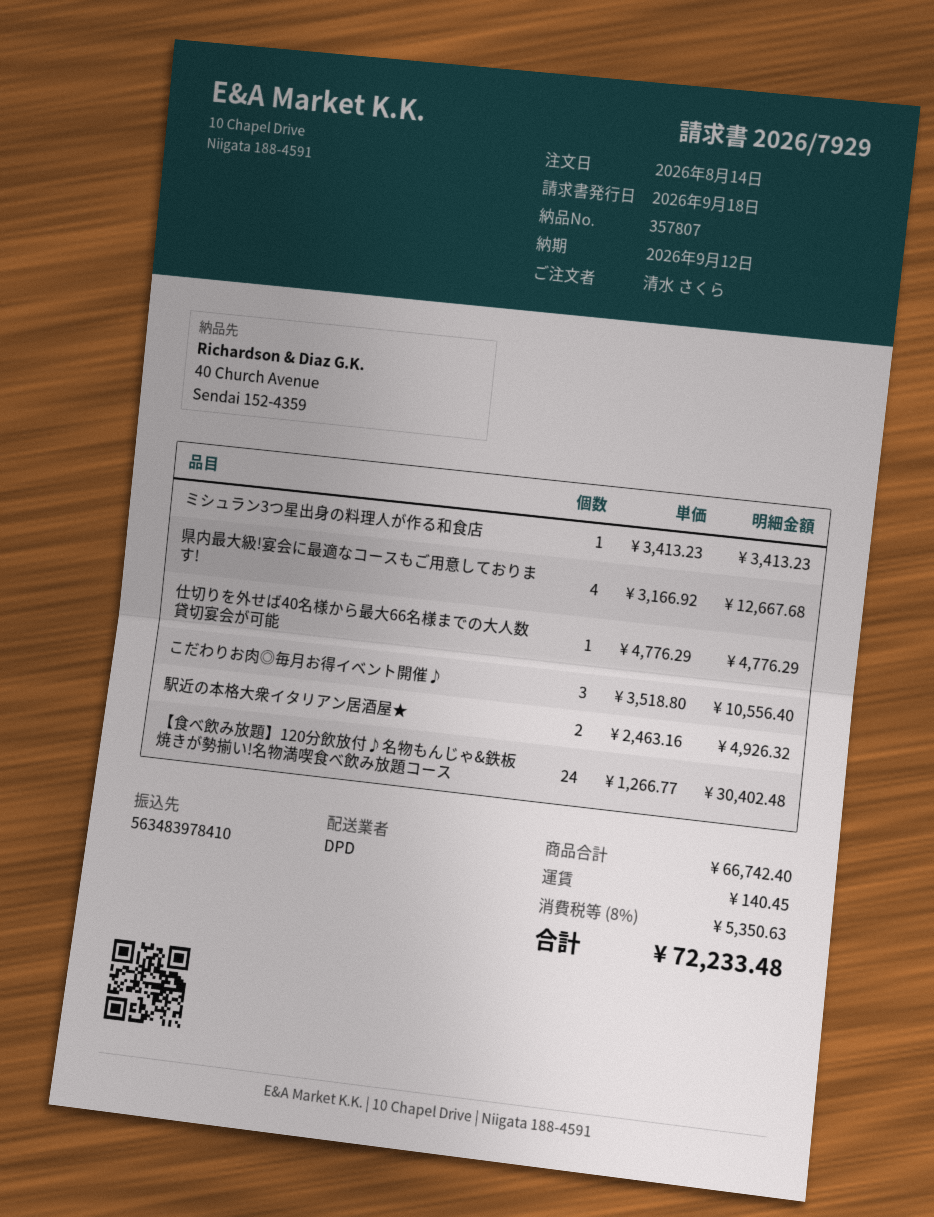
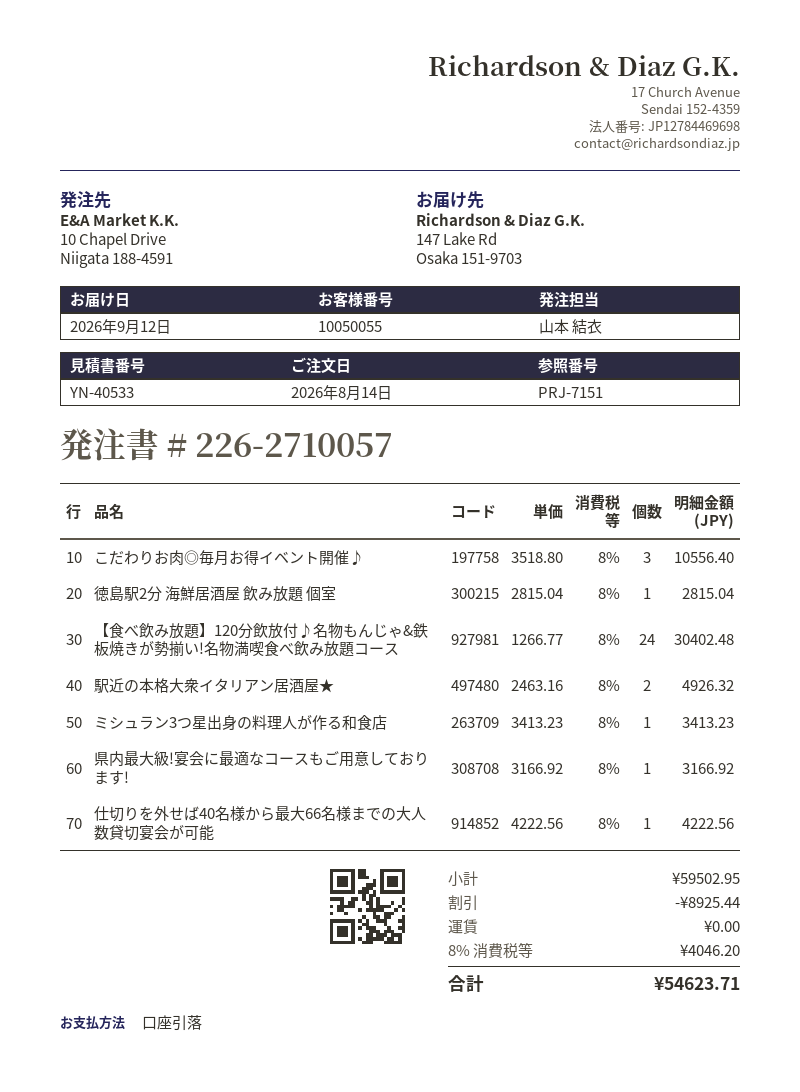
ordered by: 清水 さくら -> 山本 結衣
ship to: 40 Church Avenue, Sendai 152-4359 -> 147 Lake Rd, Osaka 151-9703
県内最大級!宴会に最適なコースもご用意しております!: 4 x 3166.92 = 12667.68 -> 1 x 3166.92 = 3166.92
仕切りを外せば40名様から最大66名様までの大人数貸切宴会が可能: 1 x 4776.29 = 4776.29 -> 1 x 4222.56 = 4222.56
徳島駅2分 海鮮居酒屋 飲み放題 個室: none -> 1 x 2815.04 = 2815.04
subtotal: 66742.40 -> 59502.95
discount: none -> 8925.44
shipping: 140.45 -> 0.00
tax: 8% = 5350.63 -> 8% = 4046.20
total: 72233.48 -> 54623.71

